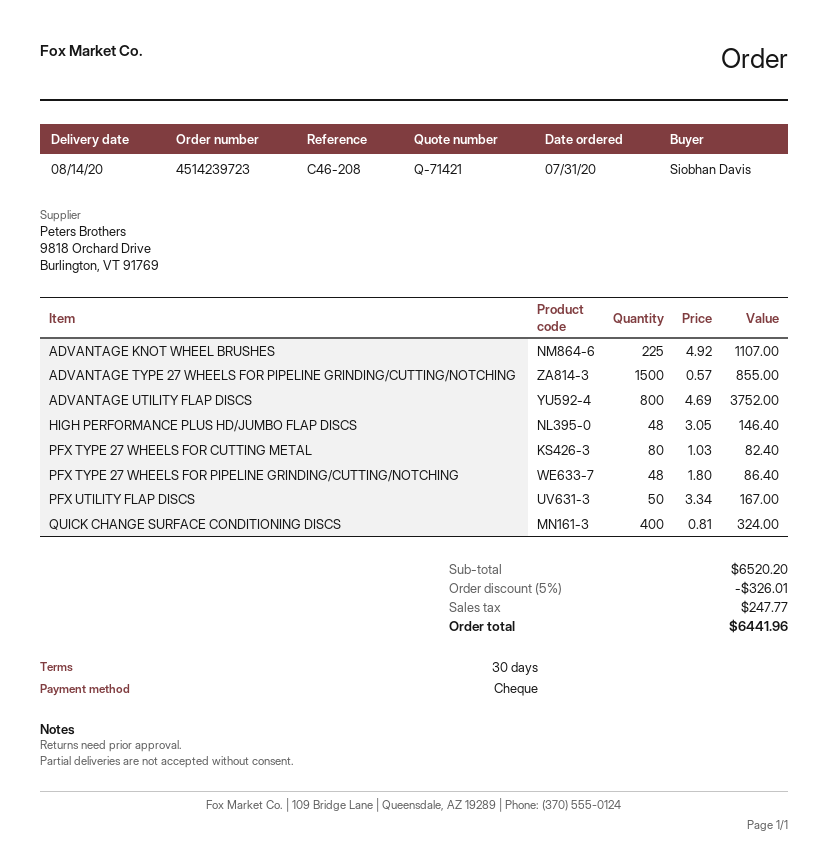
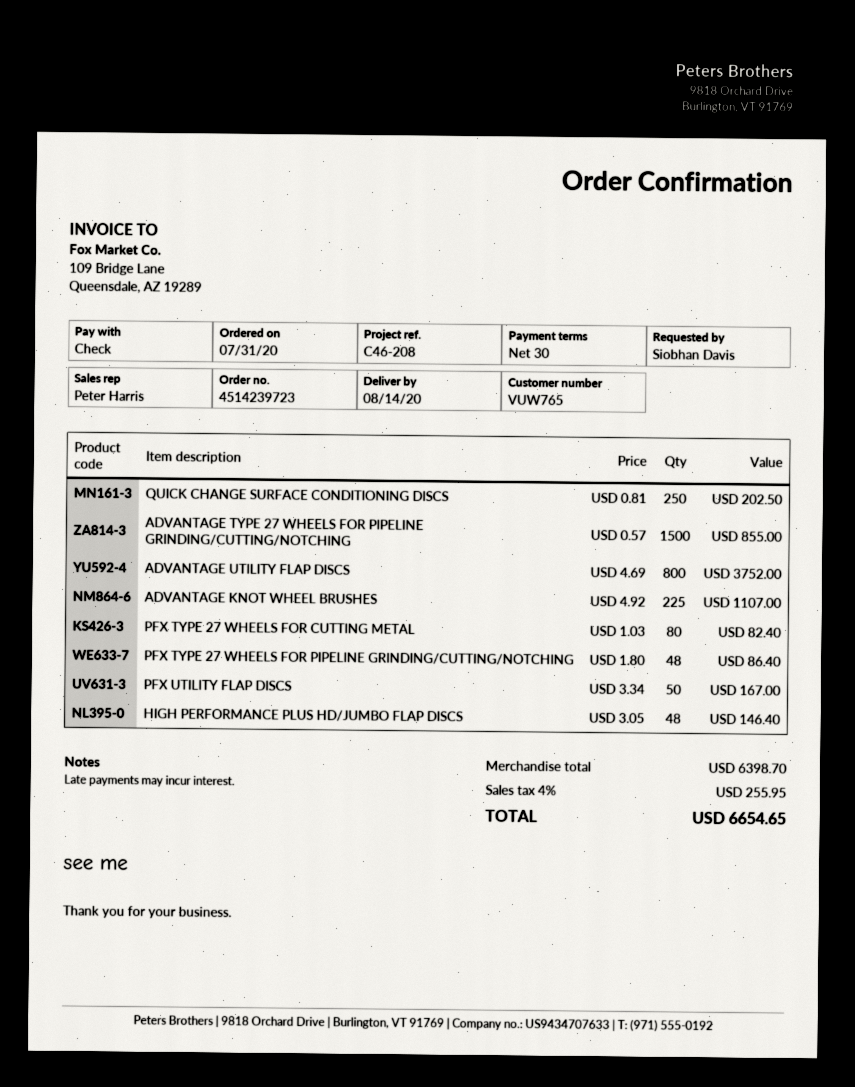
QUICK CHANGE SURFACE CONDITIONING DISCS: 400 x 0.81 = 324.00 -> 250 x 0.81 = 202.50
subtotal: 6520.20 -> 6398.70
discount: 5% = 326.01 -> none
tax: 247.77 -> 255.95
total: 6441.96 -> 6654.65

